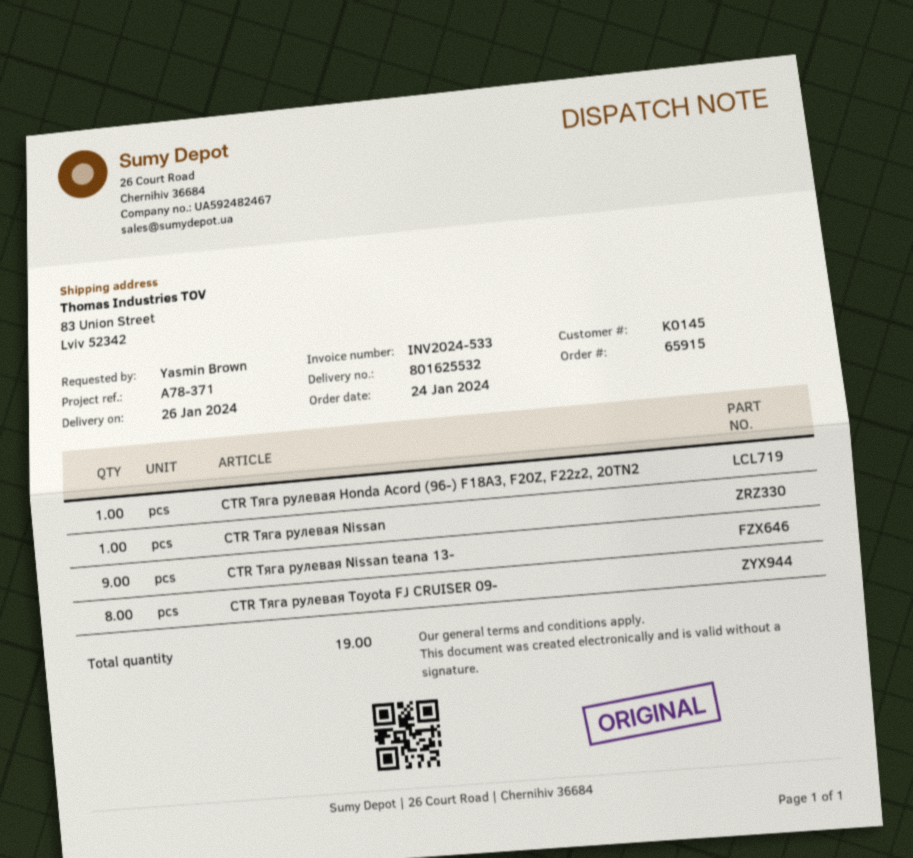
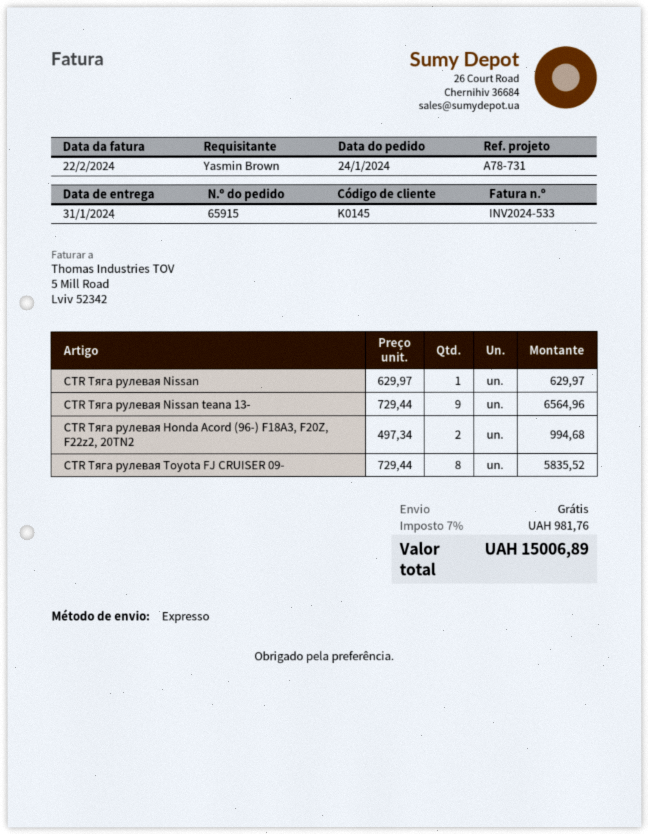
delivery date: 2024-01-26 -> 2024-01-31
reference: A78-371 -> A78-731
CTR Тяга рулевая Honda Acord (96-) F18A3, F20Z, F22z2, 20TN2: 1 -> 2

